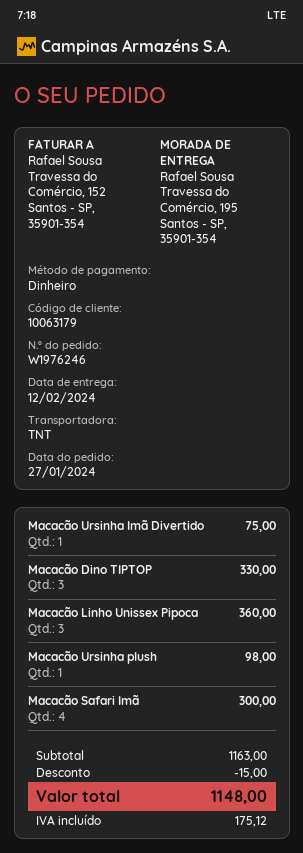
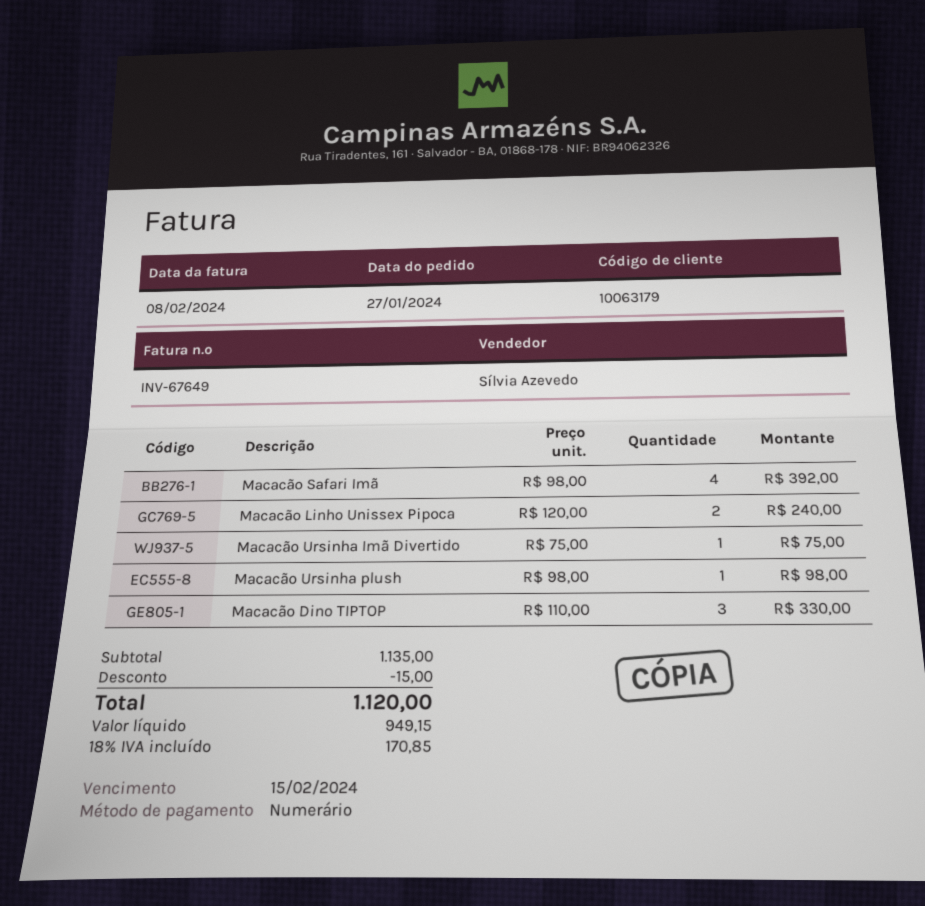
Macacão Linho Unissex Pipoca: 3 for 360.00 -> 2 for 240.00
Macacão Safari Imã: 4 for 300.00 -> 4 for 392.00
subtotal: 1163.00 -> 1135.00
tax: 175.12 -> 170.85
total: 1148.00 -> 1120.00

